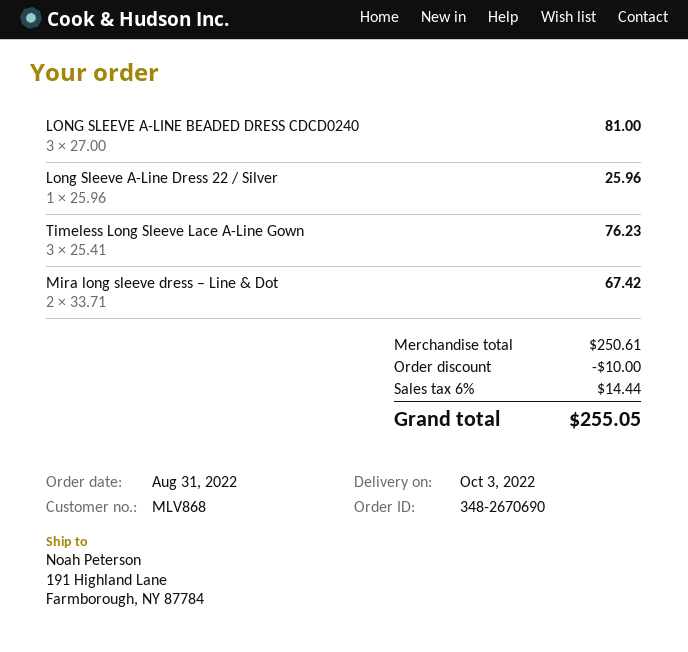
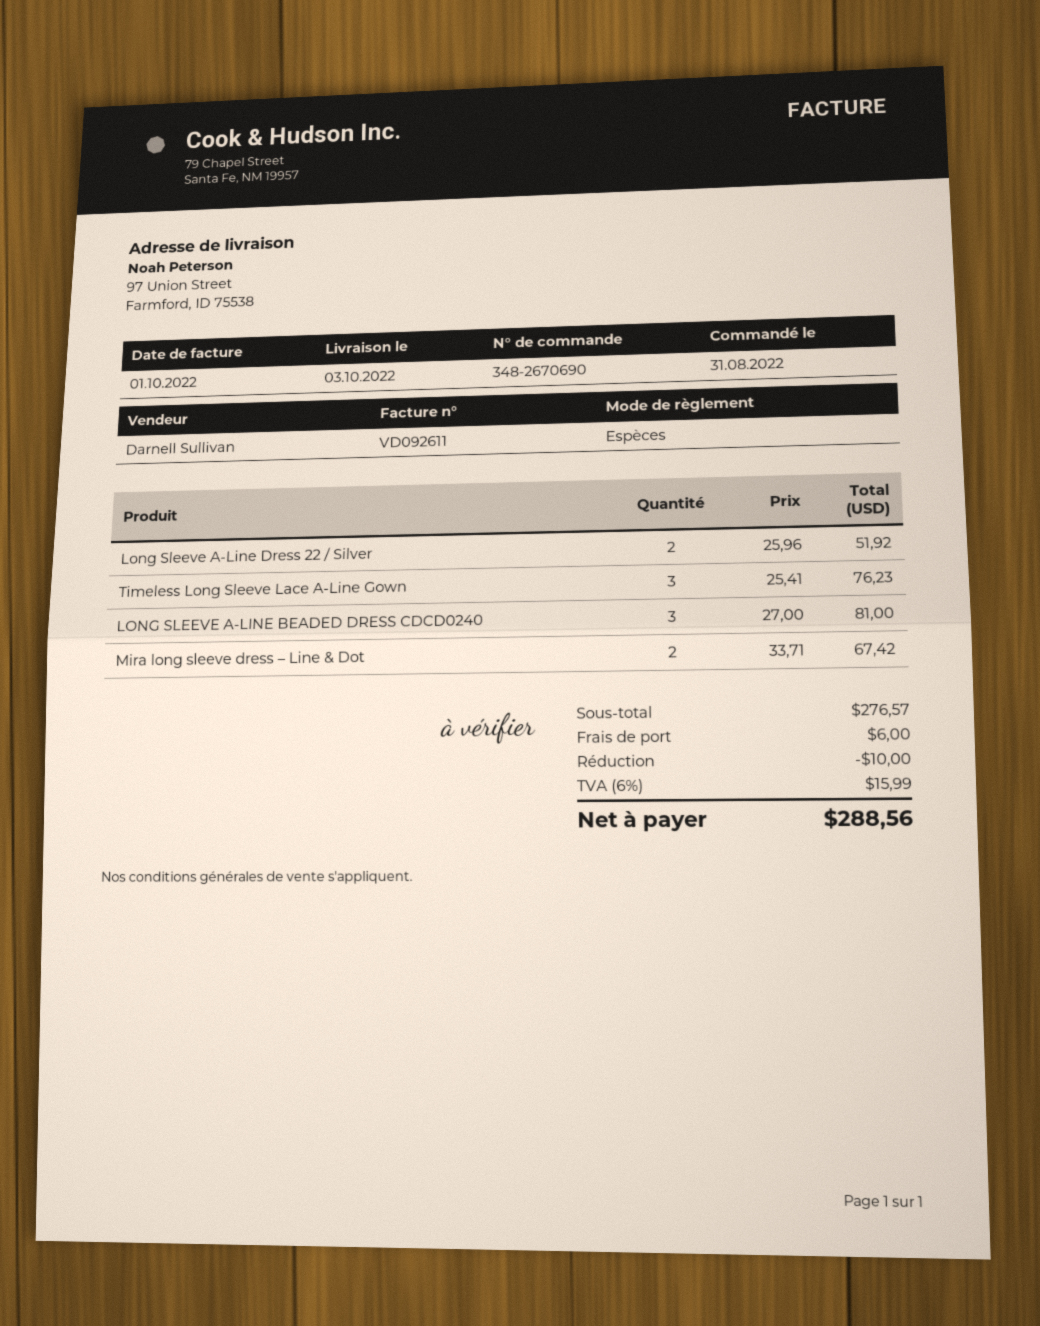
ship to: 191 Highland Lane, Farmborough, NY 87784 -> 97 Union Street, Farmford, ID 75538
Long Sleeve A-Line Dress 22 / Silver: 1 x 25.96 = 25.96 -> 2 x 25.96 = 51.92
subtotal: 250.61 -> 276.57
shipping: none -> 6.00
tax: 6% = 14.44 -> 6% = 15.99
total: 255.05 -> 288.56

